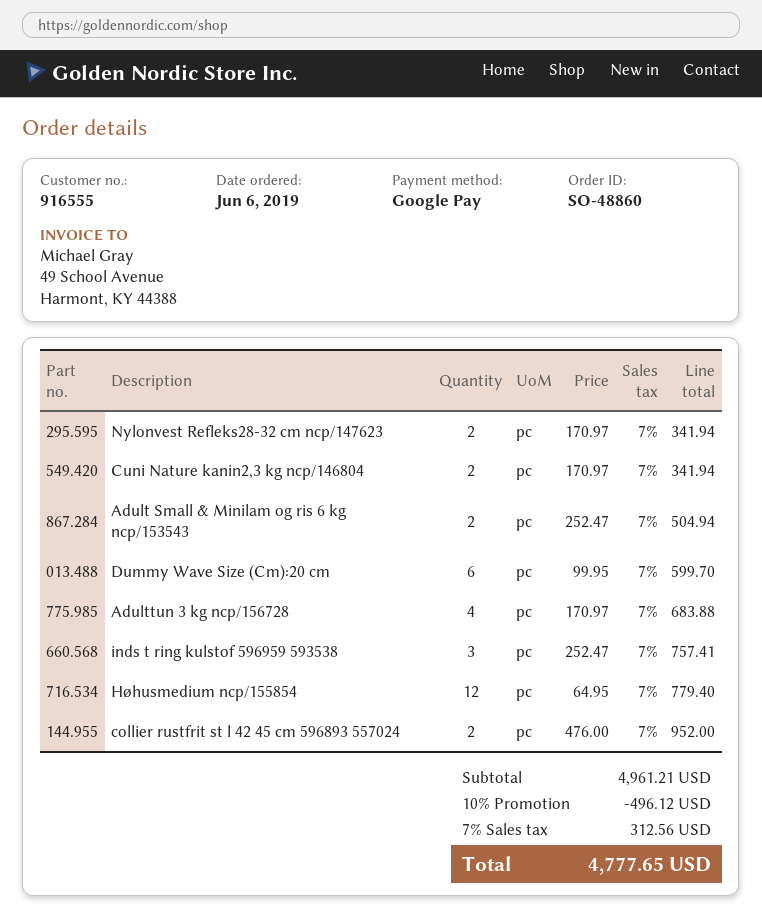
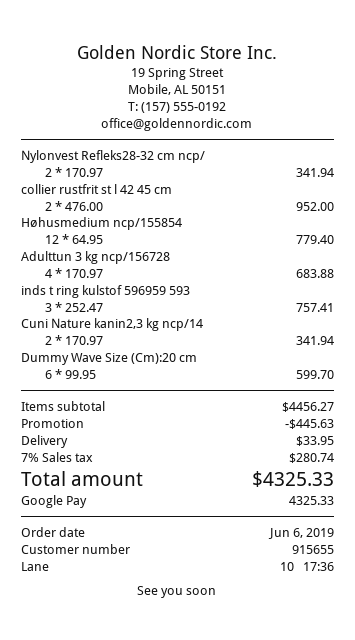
customer number: 916555 -> 915655
Adult Small & Minilam og ris 6 kg ncp/153543: 2 x 252.47 = 504.94 -> none
subtotal: 4961.21 -> 4456.27
discount: 496.12 -> 445.63
shipping: none -> 33.95
tax: 7% = 312.56 -> 7% = 280.74
total: 4777.65 -> 4325.33

